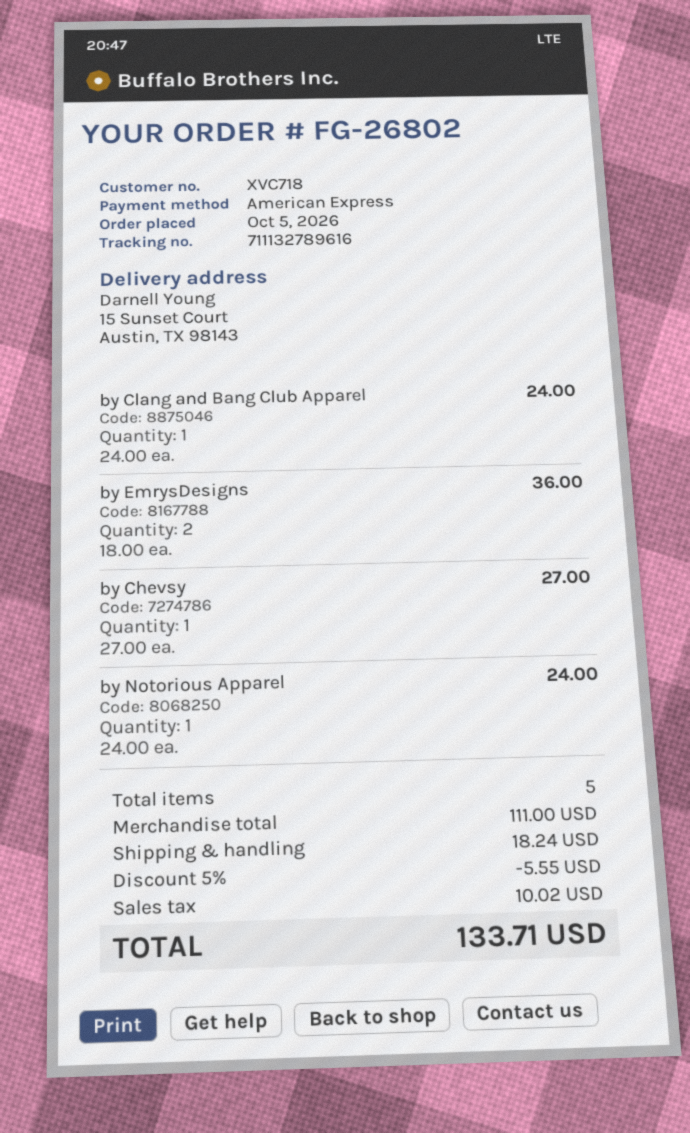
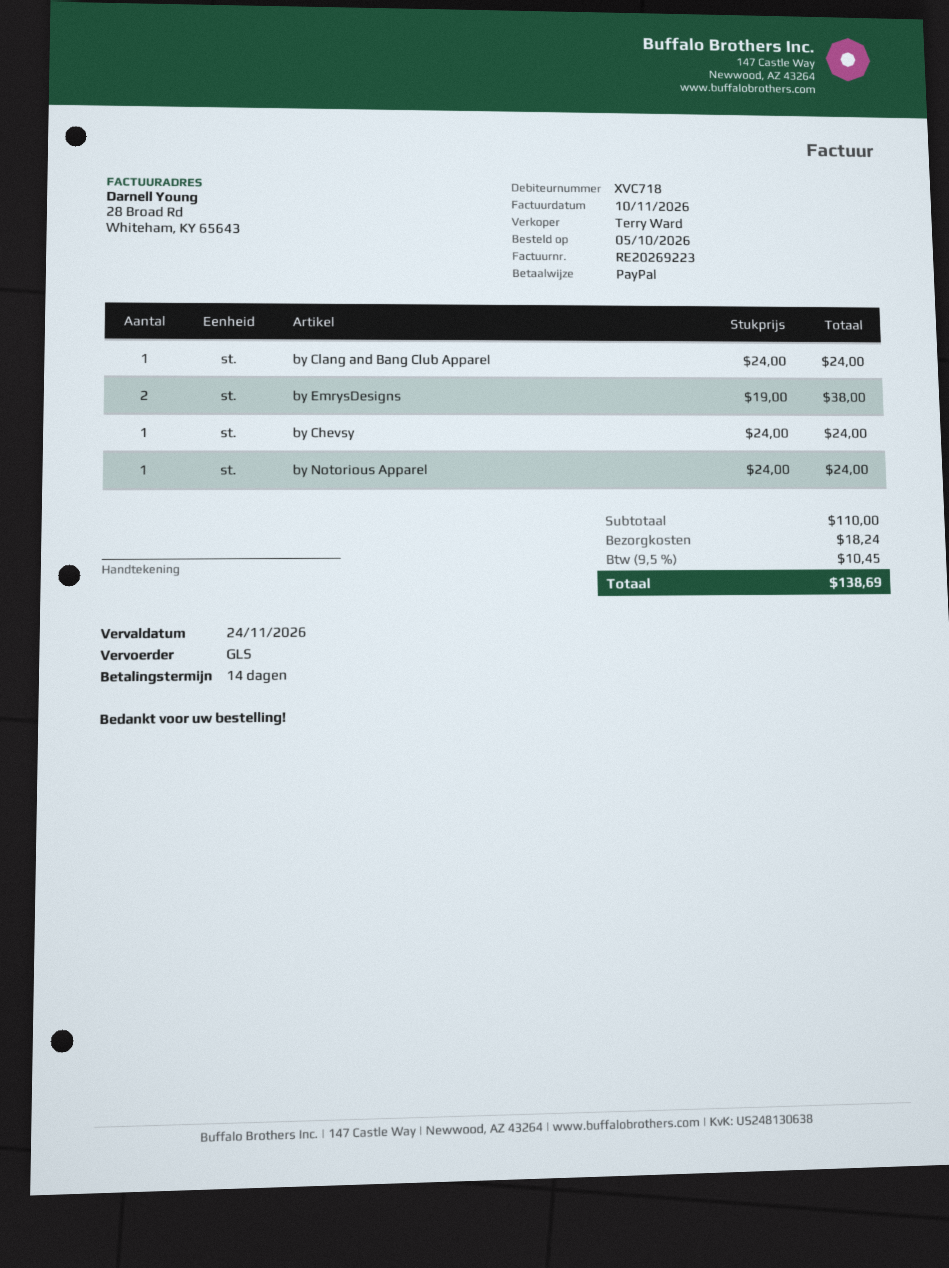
payment method: American Express -> PayPal
by EmrysDesigns: 2 x 18.00 = 36.00 -> 2 x 19.00 = 38.00
by Chevsy: 1 x 27.00 = 27.00 -> 1 x 24.00 = 24.00
subtotal: 111.00 -> 110.00
discount: 5% = 5.55 -> none
tax: 10.02 -> 10.45
total: 133.71 -> 138.69

